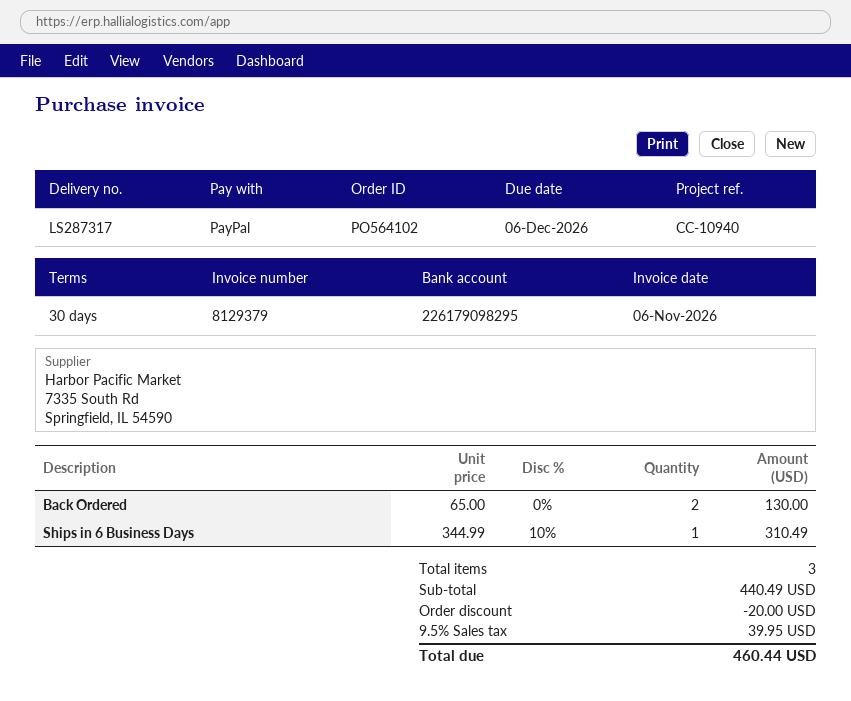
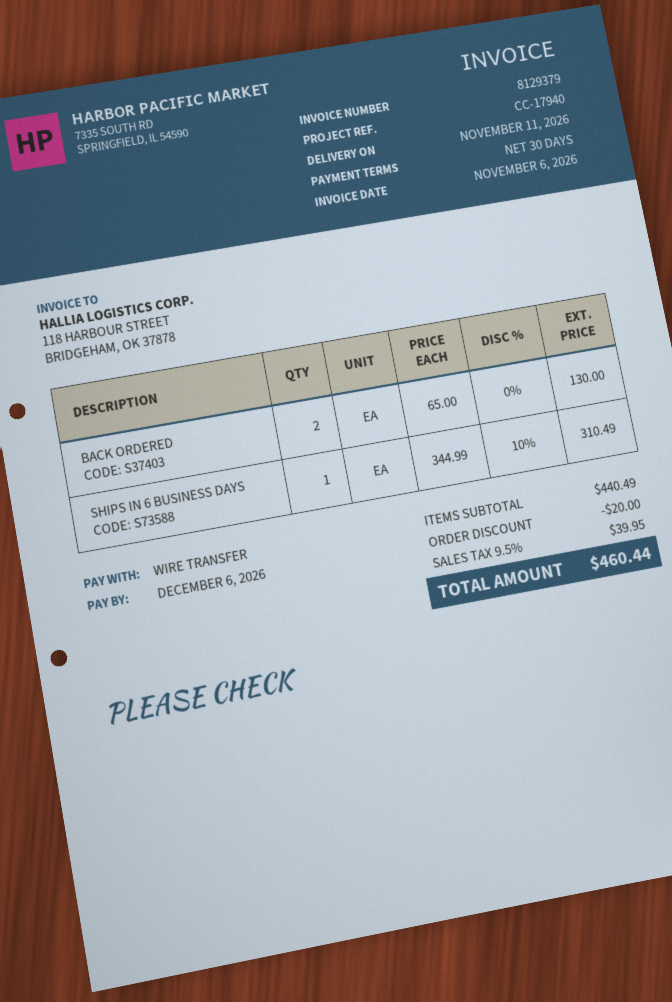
reference: CC-10940 -> CC-17940
payment method: PayPal -> bank transfer

